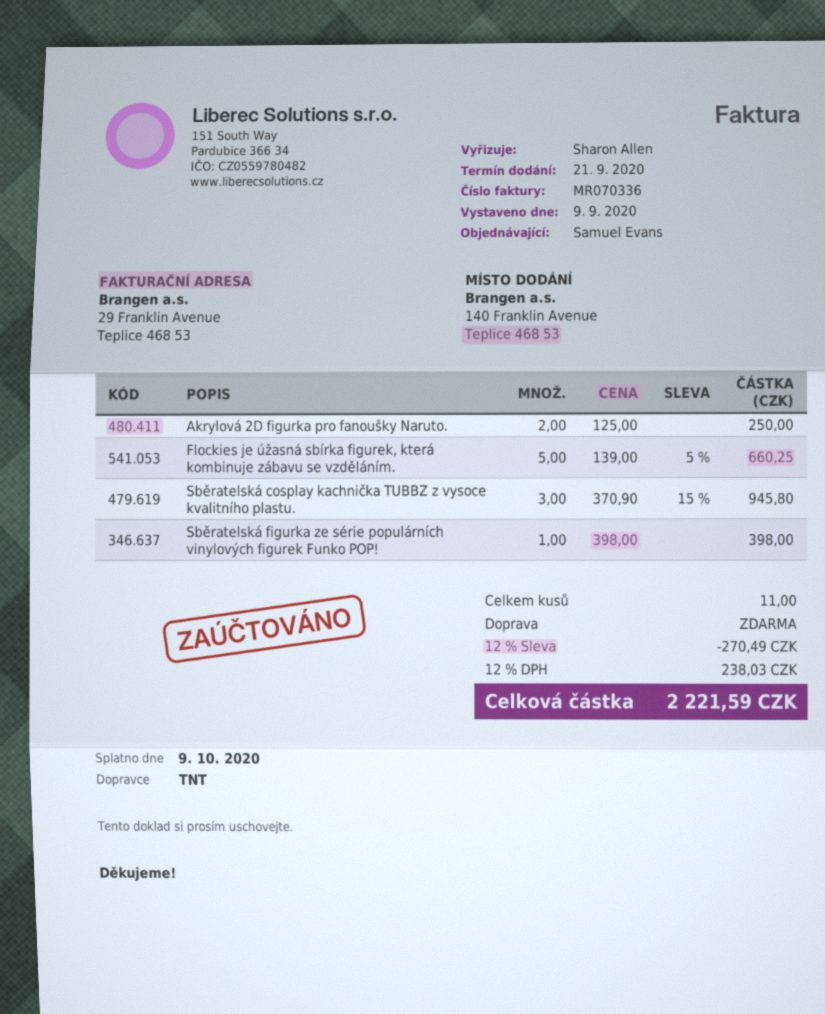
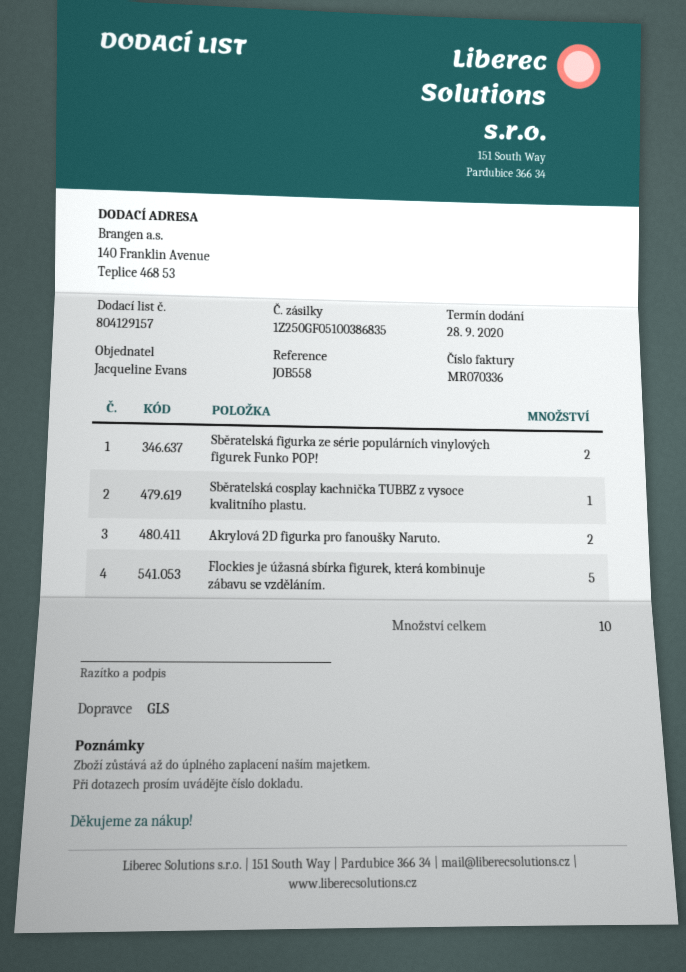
delivery date: 2020-09-21 -> 2020-09-28
ordered by: Samuel Evans -> Jacqueline Evans
shipping method: TNT -> GLS
Sběratelská cosplay kachnička TUBBZ z vysoce kvalitního plastu.: 3 -> 1
Sběratelská figurka ze série populárních vinylových figurek Funko POP!: 1 -> 2
total quantity: 11 -> 10

